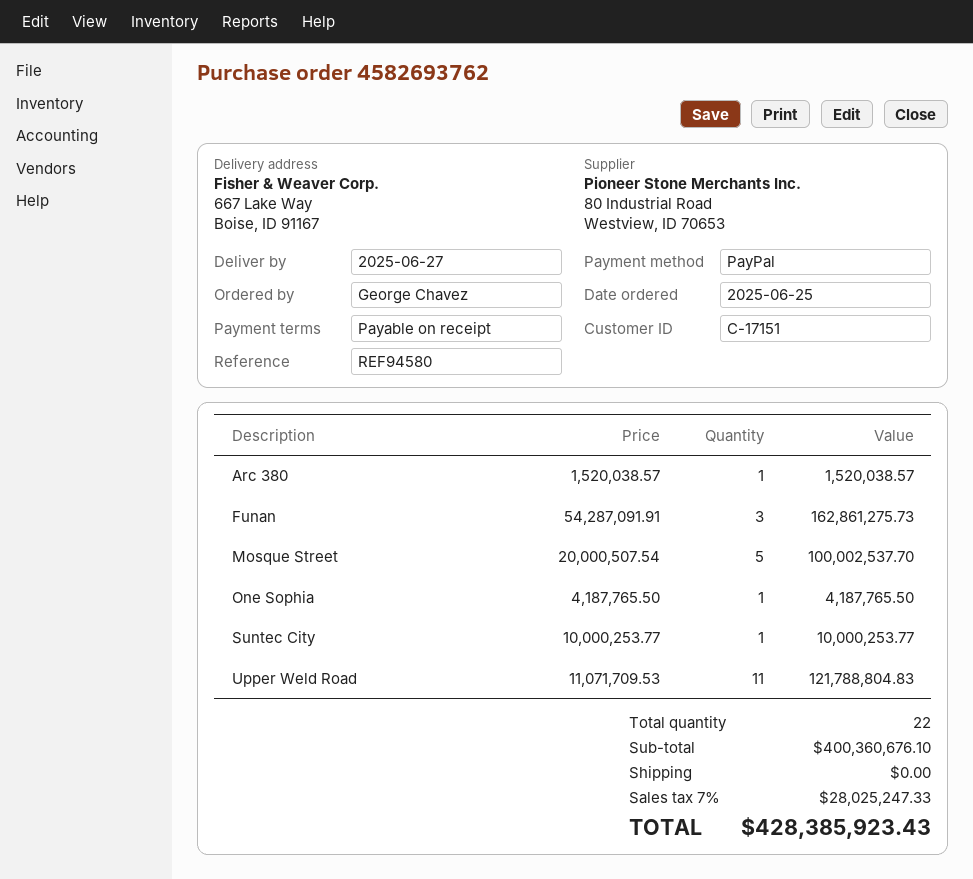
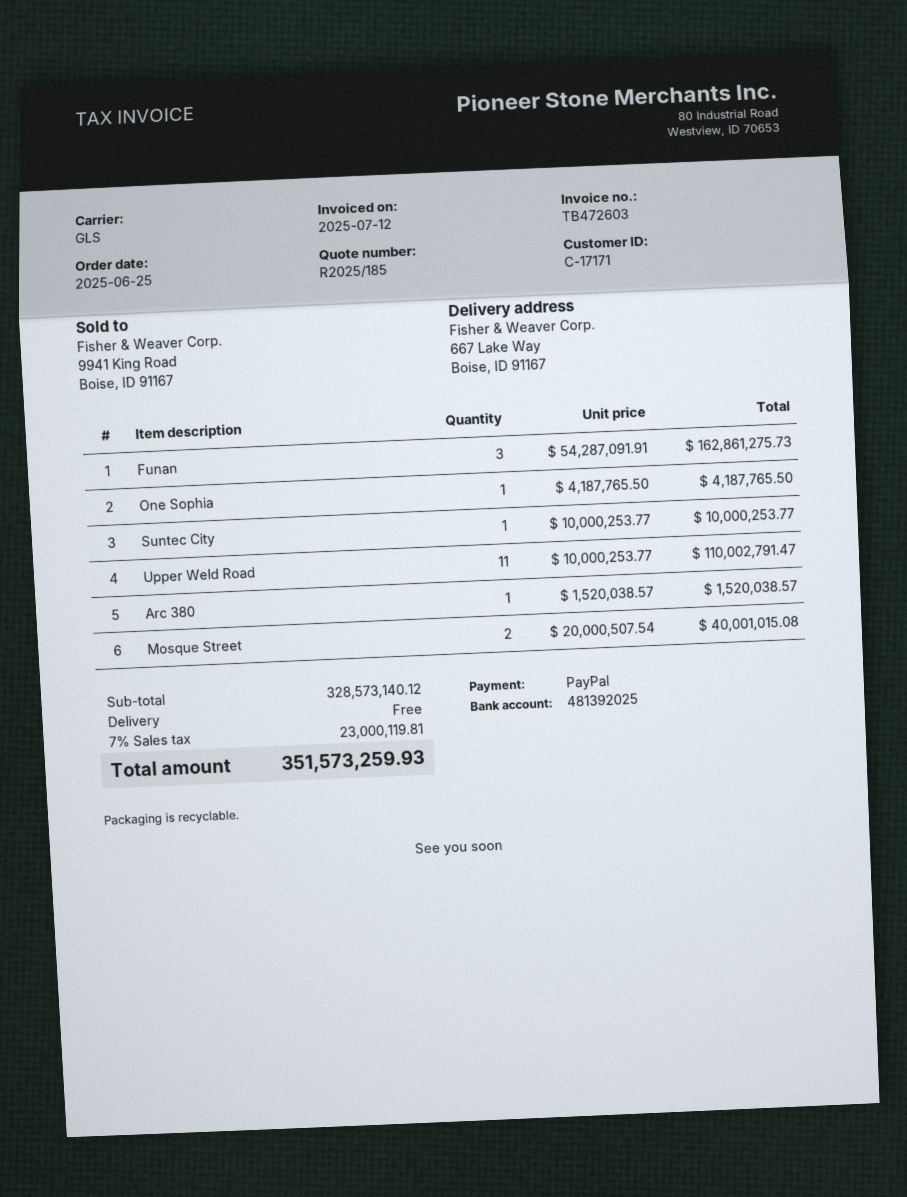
customer number: C-17151 -> C-17171
Mosque Street: 5 x 20000507.54 = 100002537.70 -> 2 x 20000507.54 = 40001015.08
Upper Weld Road: 11 x 11071709.53 = 121788804.83 -> 11 x 10000253.77 = 110002791.47
subtotal: 400360676.10 -> 328573140.12
tax: 7% = 28025247.33 -> 7% = 23000119.81
total: 428385923.43 -> 351573259.93

